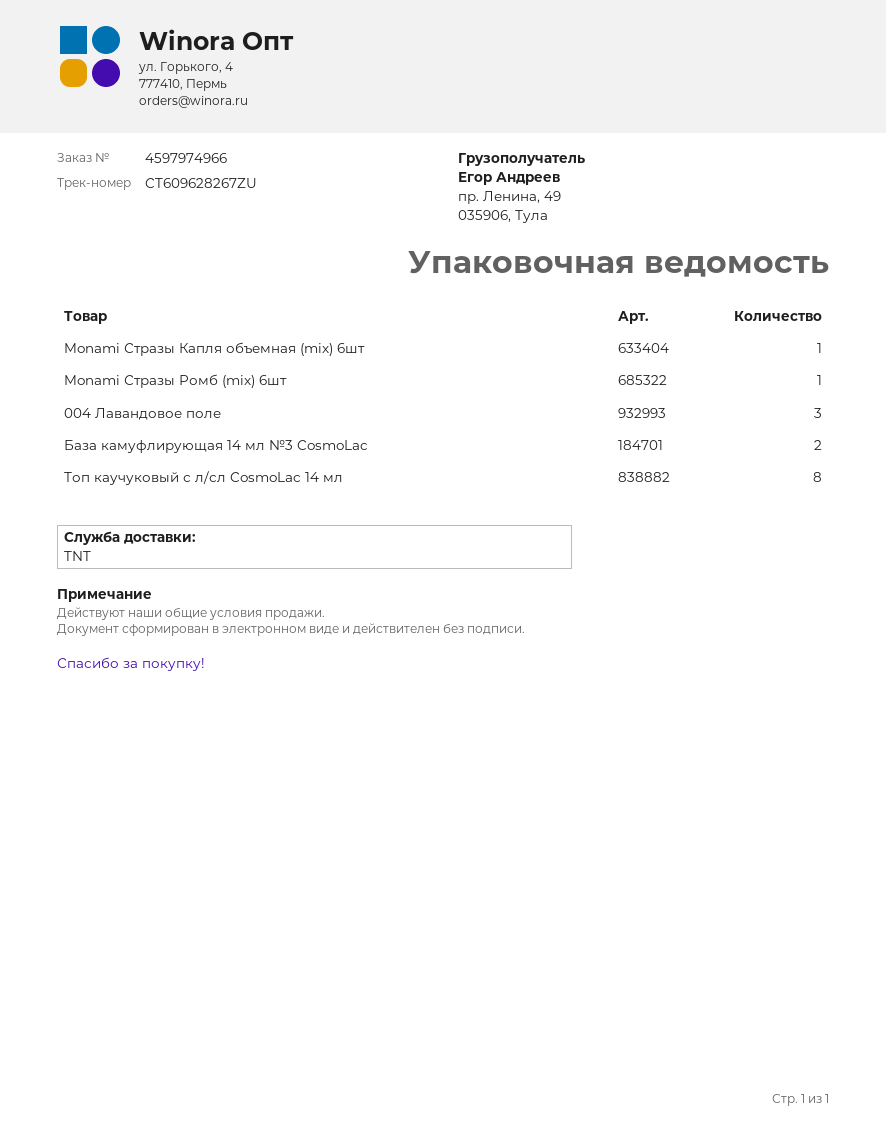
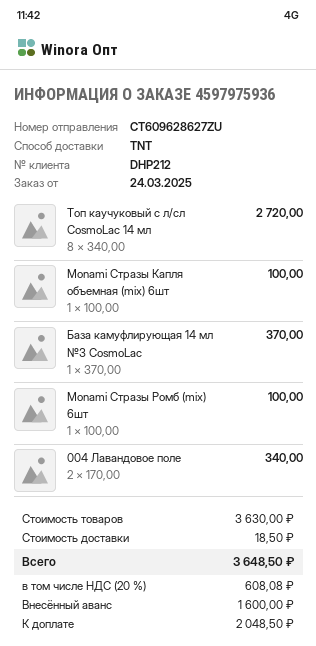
order number: 4597974966 -> 4597975936
tracking number: CT609628267ZU -> CT609628627ZU
004 Лавандовое поле: 3 -> 2
База камуфлирующая 14 мл №3 CosmoLac: 2 -> 1

